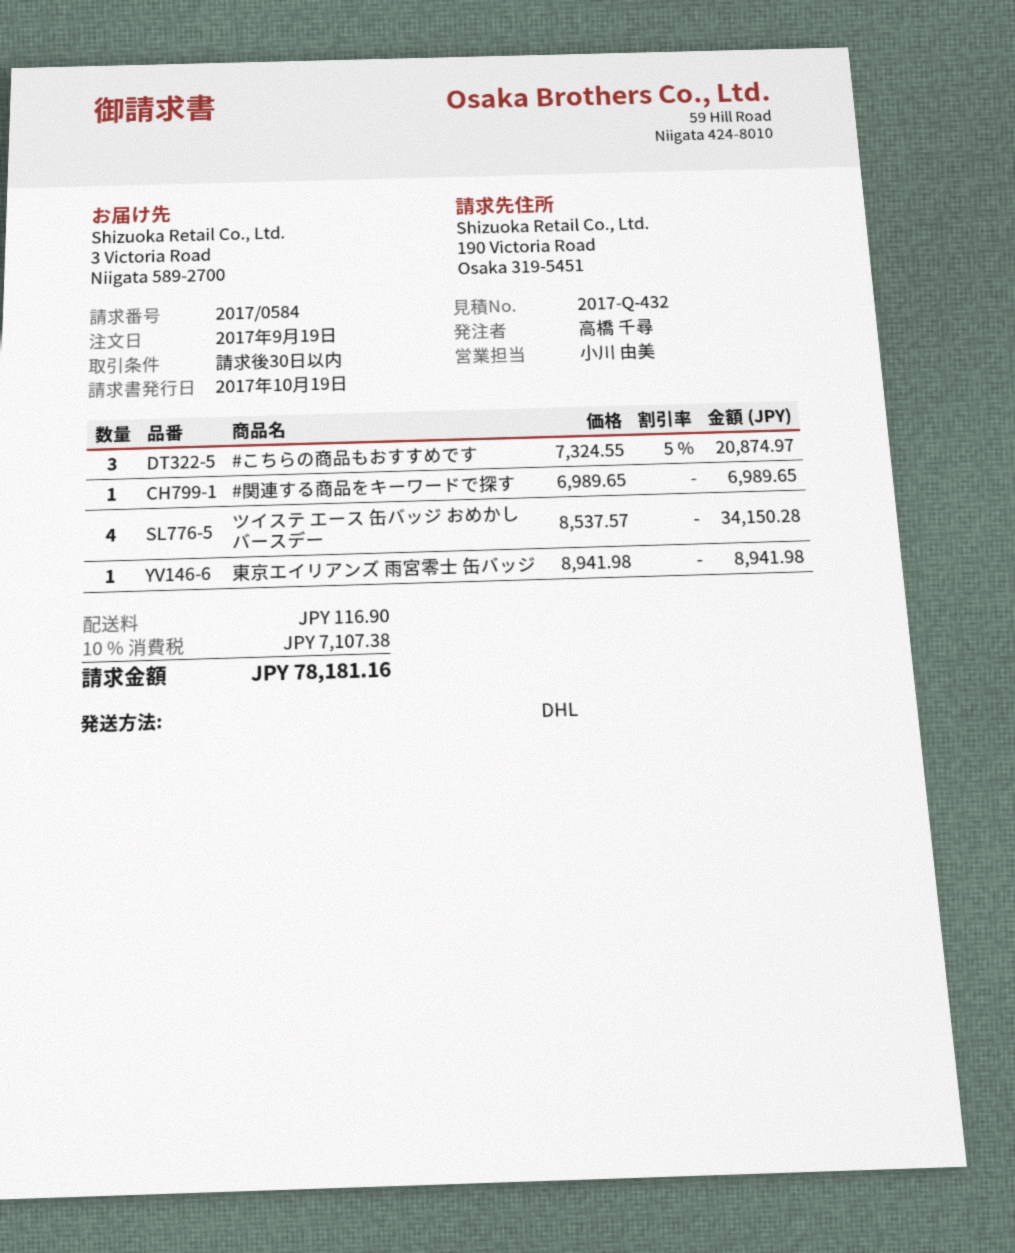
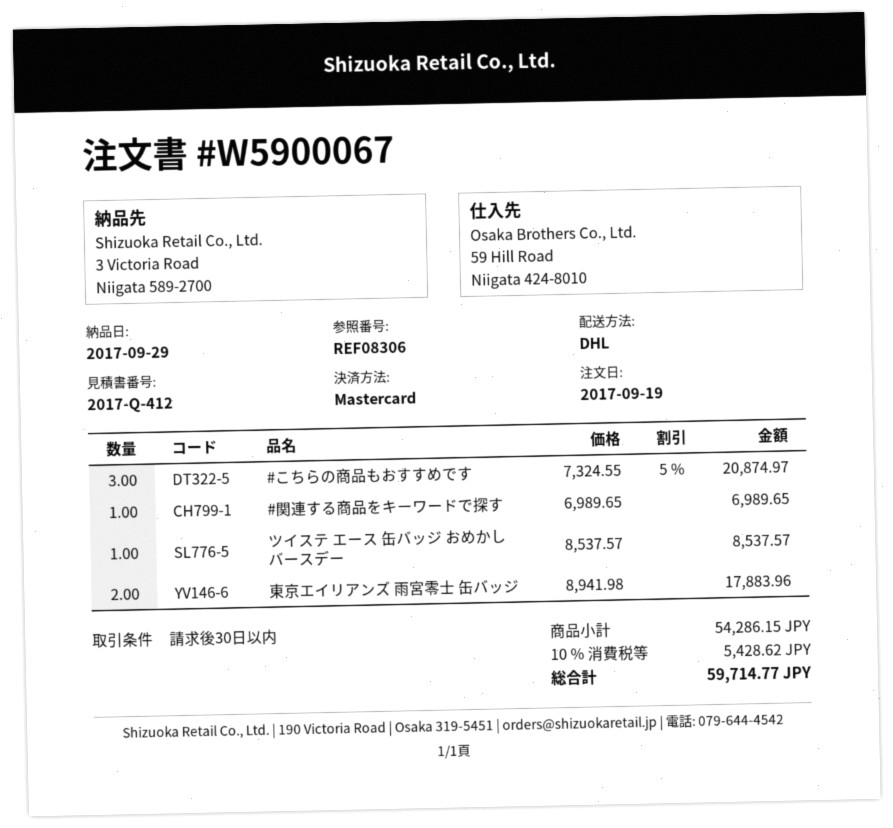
quote number: 2017-Q-432 -> 2017-Q-412
ツイステ エース 缶バッジ おめかし バースデー: 4 x 8537.57 = 34150.28 -> 1 x 8537.57 = 8537.57
東京エイリアンズ 雨宮零士 缶バッジ: 1 x 8941.98 = 8941.98 -> 2 x 8941.98 = 17883.96
shipping: 116.90 -> none
tax: 10% = 7107.38 -> 10% = 5428.62
total: 78181.16 -> 59714.77

